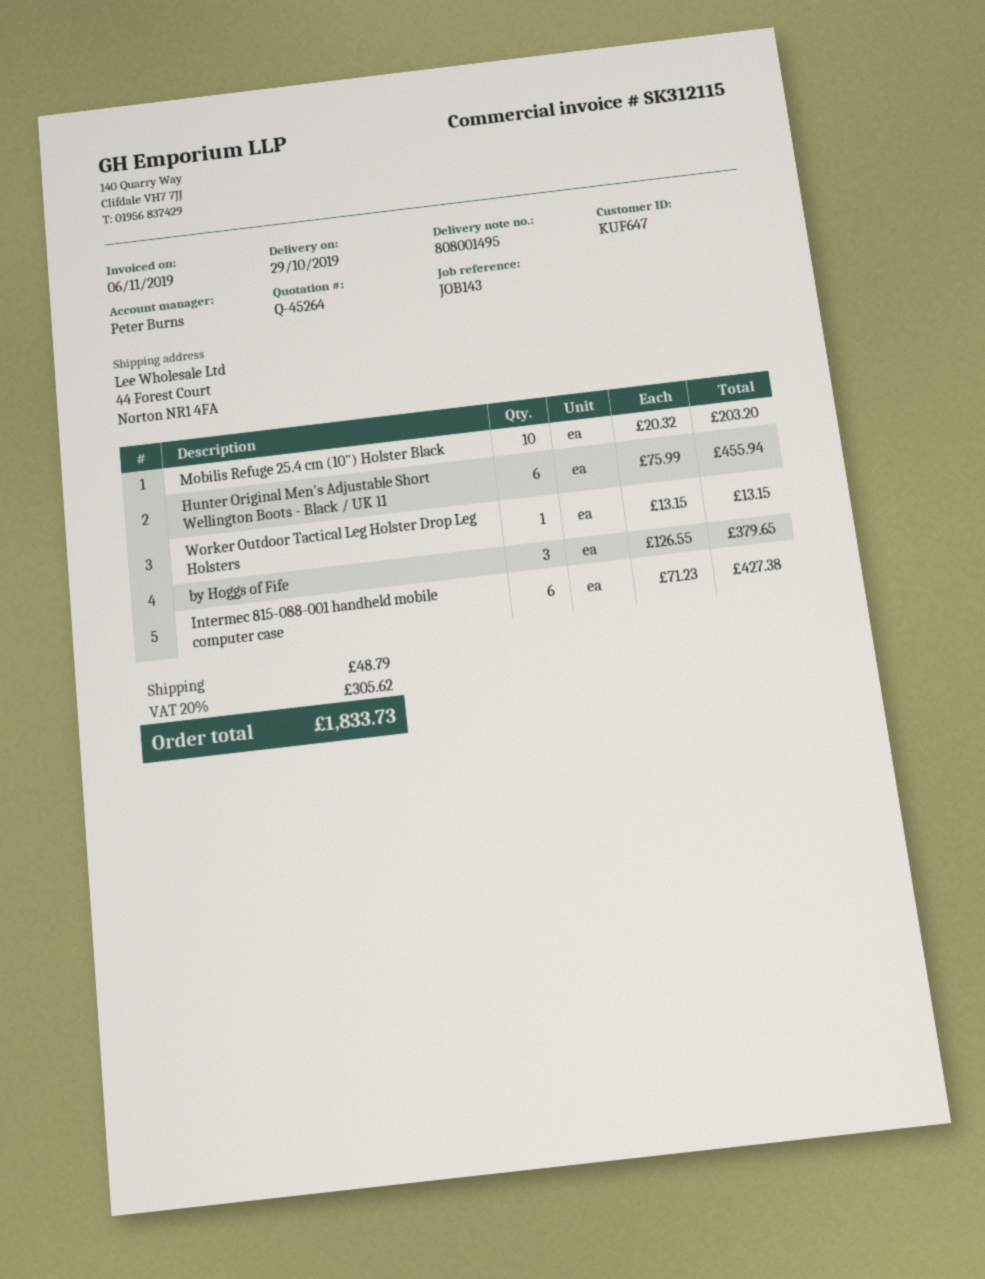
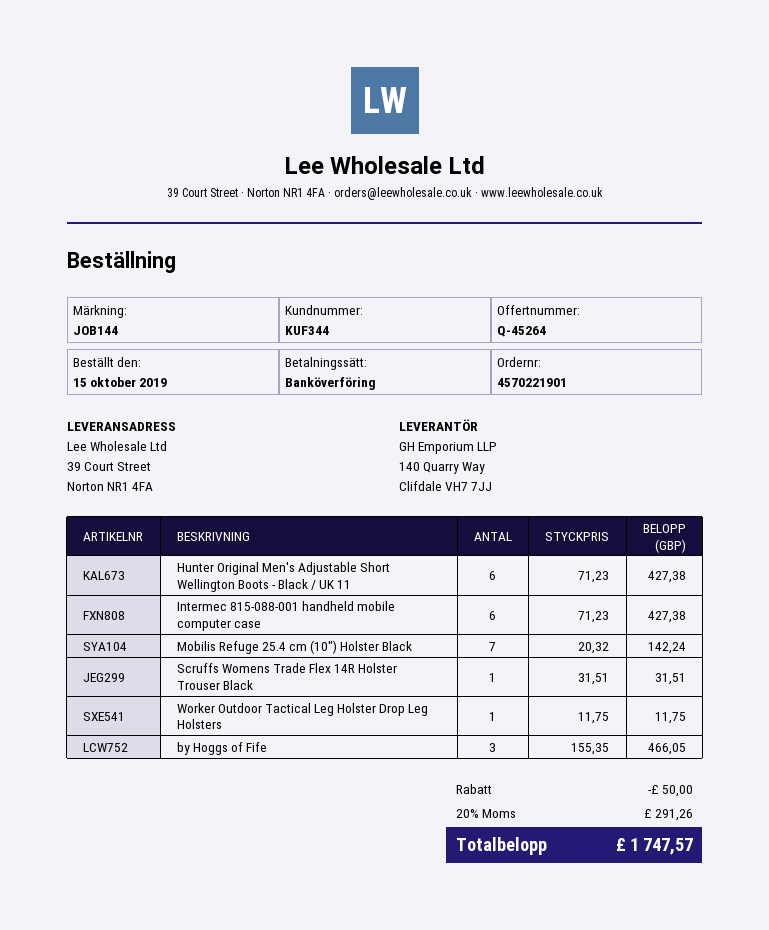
customer number: KUF647 -> KUF344
reference: JOB143 -> JOB144
ship to: 44 Forest Court, Norton NR1 4FA -> 39 Court Street, Norton NR1 4FA
Mobilis Refuge 25.4 cm (10") Holster Black: 10 x 20.32 = 203.20 -> 7 x 20.32 = 142.24
Hunter Original Men's Adjustable Short Wellington Boots - Black / UK 11: 6 x 75.99 = 455.94 -> 6 x 71.23 = 427.38
Worker Outdoor Tactical Leg Holster Drop Leg Holsters: 1 x 13.15 = 13.15 -> 1 x 11.75 = 11.75
by Hoggs of Fife: 3 x 126.55 = 379.65 -> 3 x 155.35 = 466.05
Scruffs Womens Trade Flex 14R Holster Trouser Black: none -> 1 x 31.51 = 31.51
discount: none -> 50.00
shipping: 48.79 -> none
tax: 20% = 305.62 -> 20% = 291.26
total: 1833.73 -> 1747.57

